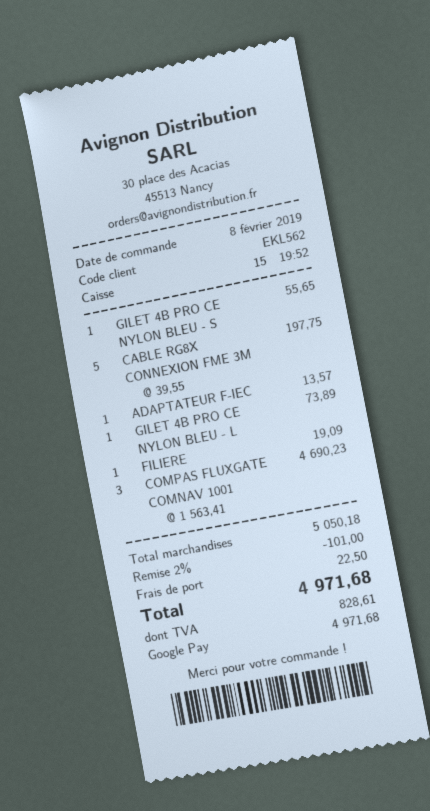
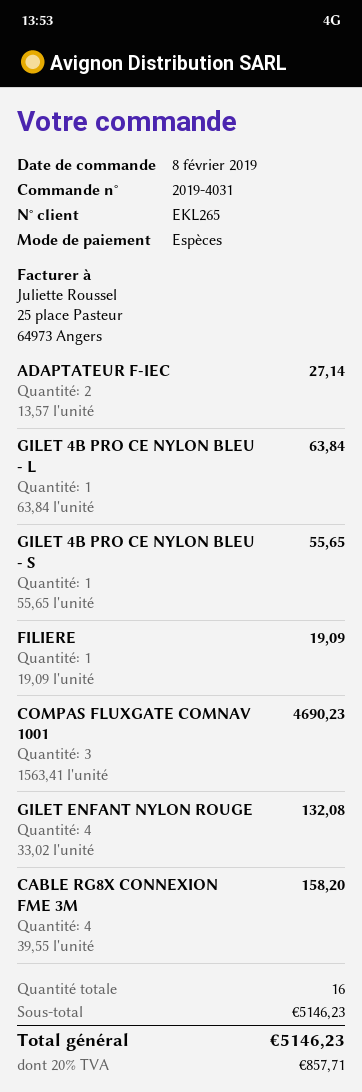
customer number: EKL562 -> EKL265
payment method: Google Pay -> cash
CABLE RG8X CONNEXION FME 3M: 5 x 39.55 = 197.75 -> 4 x 39.55 = 158.20
ADAPTATEUR F-IEC: 1 x 13.57 = 13.57 -> 2 x 13.57 = 27.14
GILET 4B PRO CE NYLON BLEU - L: 1 x 73.89 = 73.89 -> 1 x 63.84 = 63.84
GILET ENFANT NYLON ROUGE: none -> 4 x 33.02 = 132.08
subtotal: 5050.18 -> 5146.23
discount: 2% = 101.00 -> none
shipping: 22.50 -> none
tax: 828.61 -> 857.71
total: 4971.68 -> 5146.23

